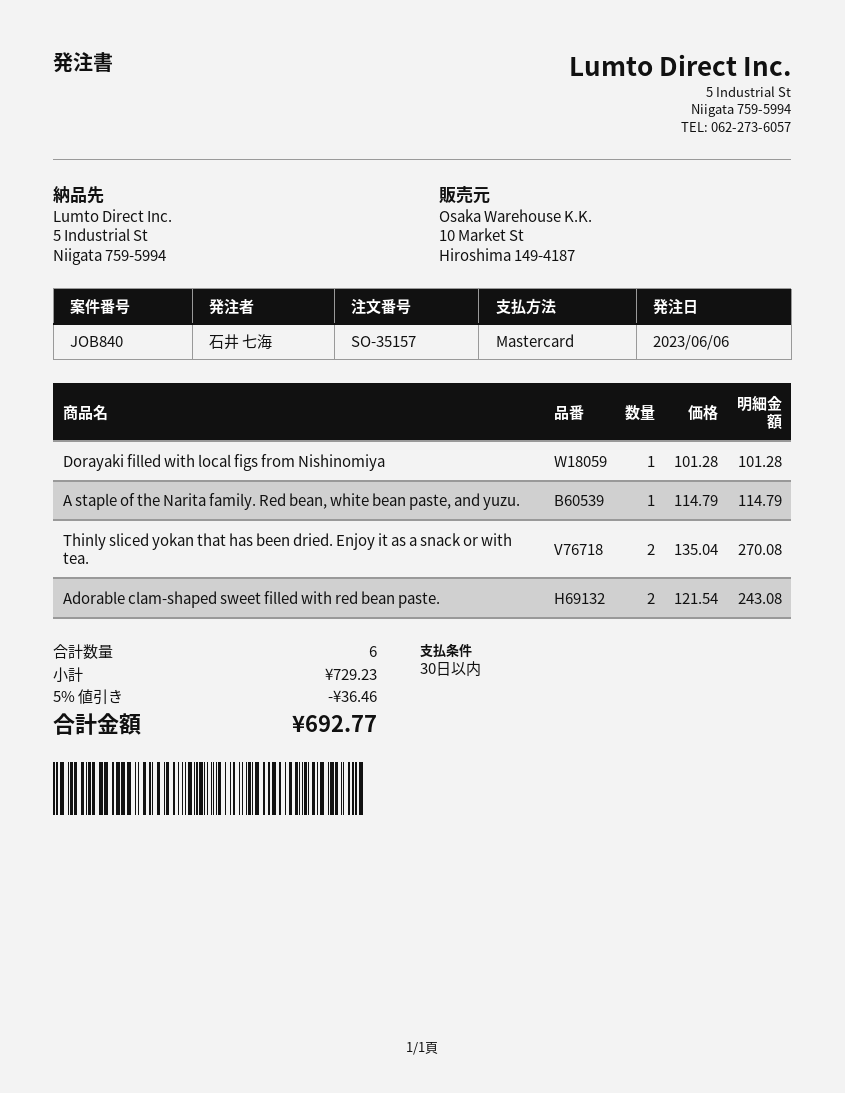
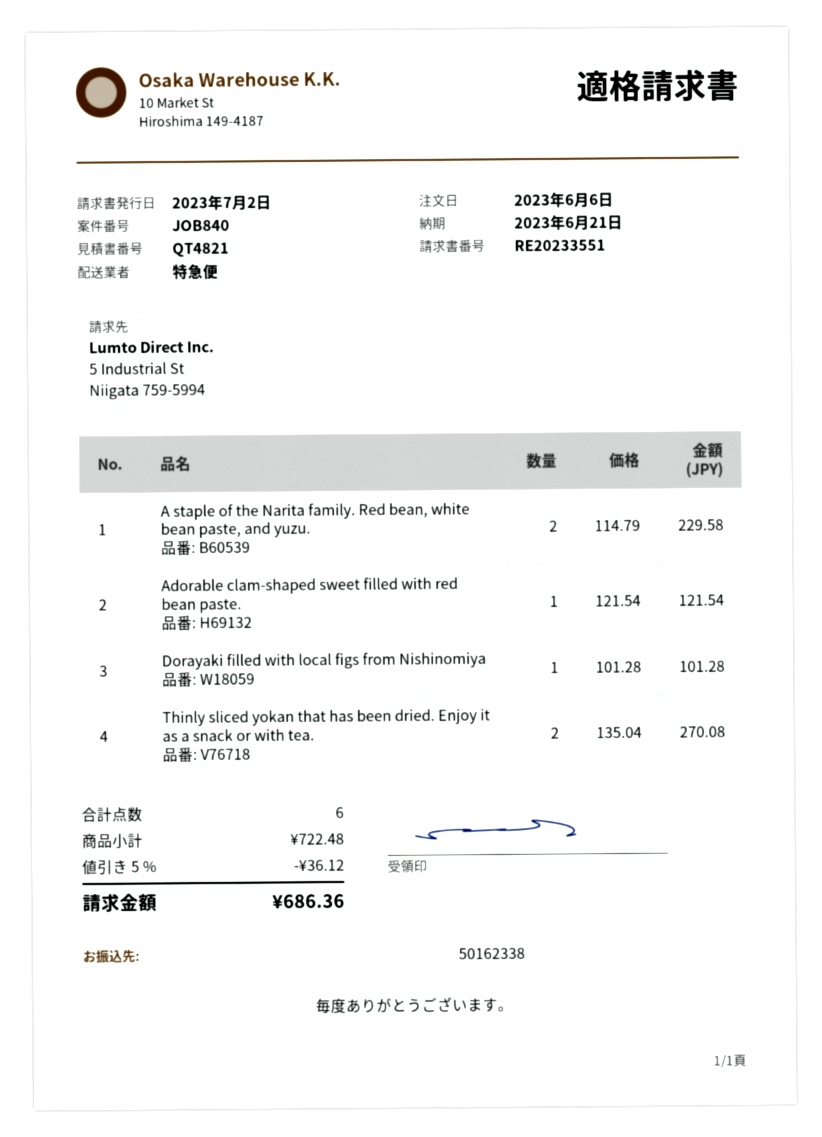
A staple of the Narita family. Red bean, white bean paste, and yuzu.: 1 x 114.79 = 114.79 -> 2 x 114.79 = 229.58
Adorable clam-shaped sweet filled with red bean paste.: 2 x 121.54 = 243.08 -> 1 x 121.54 = 121.54
subtotal: 729.23 -> 722.48
discount: 5% = 36.46 -> 5% = 36.12
total: 692.77 -> 686.36

